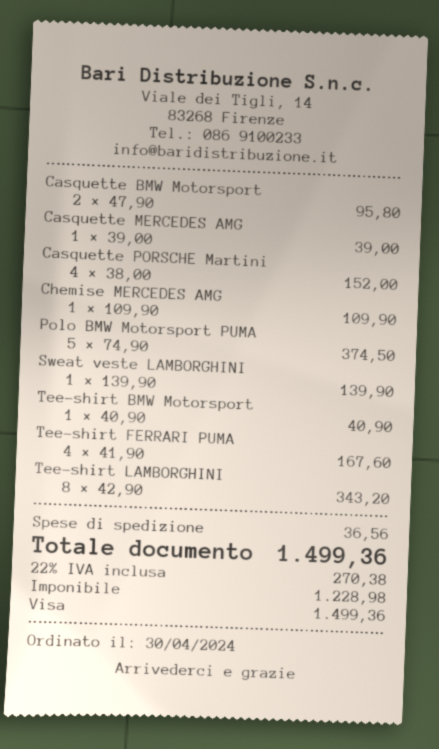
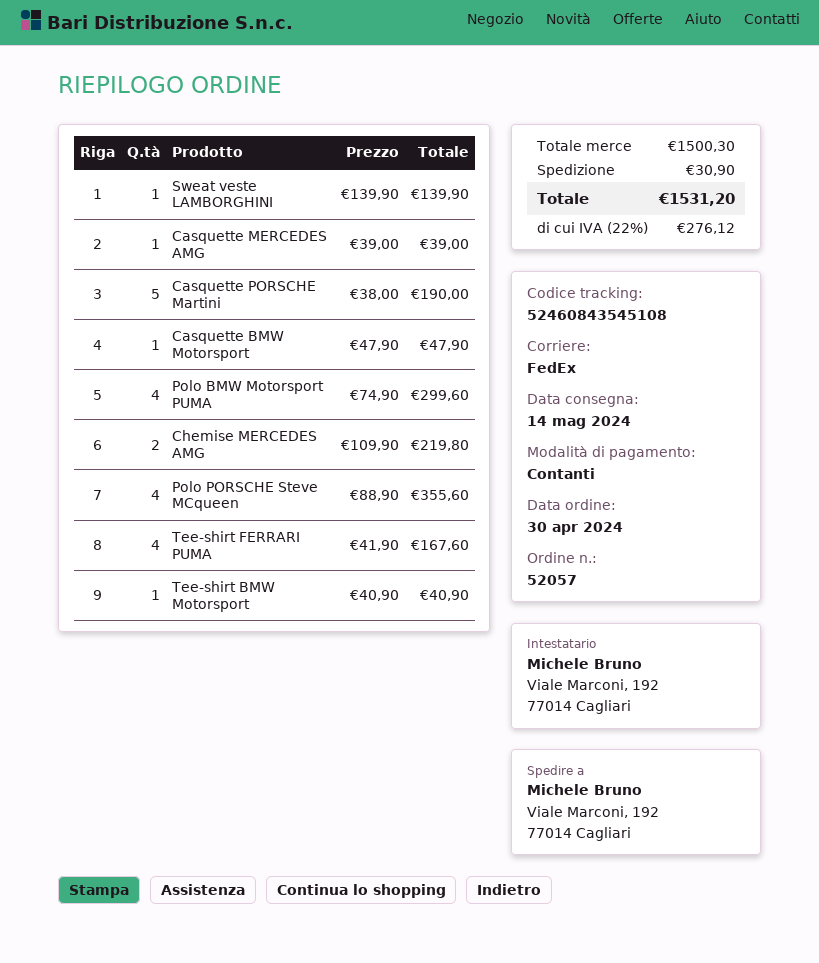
payment method: Visa -> cash
Casquette BMW Motorsport: 2 x 47.90 = 95.80 -> 1 x 47.90 = 47.90
Casquette PORSCHE Martini: 4 x 38.00 = 152.00 -> 5 x 38.00 = 190.00
Chemise MERCEDES AMG: 1 x 109.90 = 109.90 -> 2 x 109.90 = 219.80
Polo BMW Motorsport PUMA: 5 x 74.90 = 374.50 -> 4 x 74.90 = 299.60
Tee-shirt LAMBORGHINI: 8 x 42.90 = 343.20 -> none
Polo PORSCHE Steve MCqueen: none -> 4 x 88.90 = 355.60
shipping: 36.56 -> 30.90
tax: 22% = 270.38 -> 22% = 276.12
total: 1499.36 -> 1531.20

